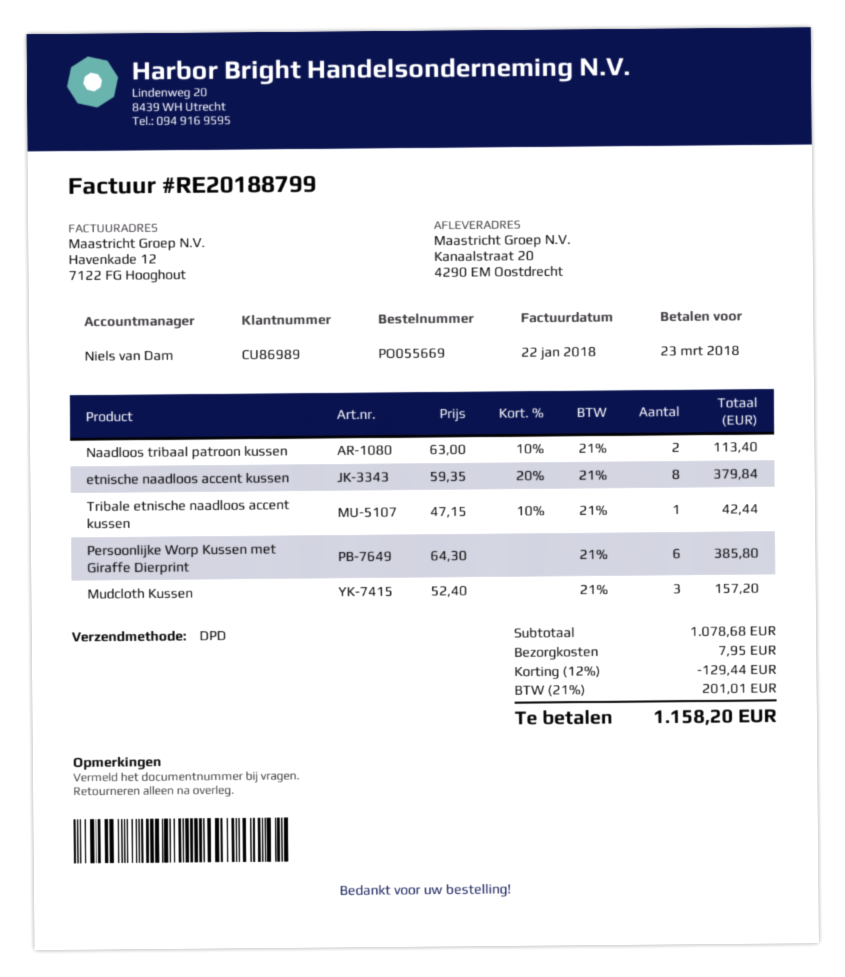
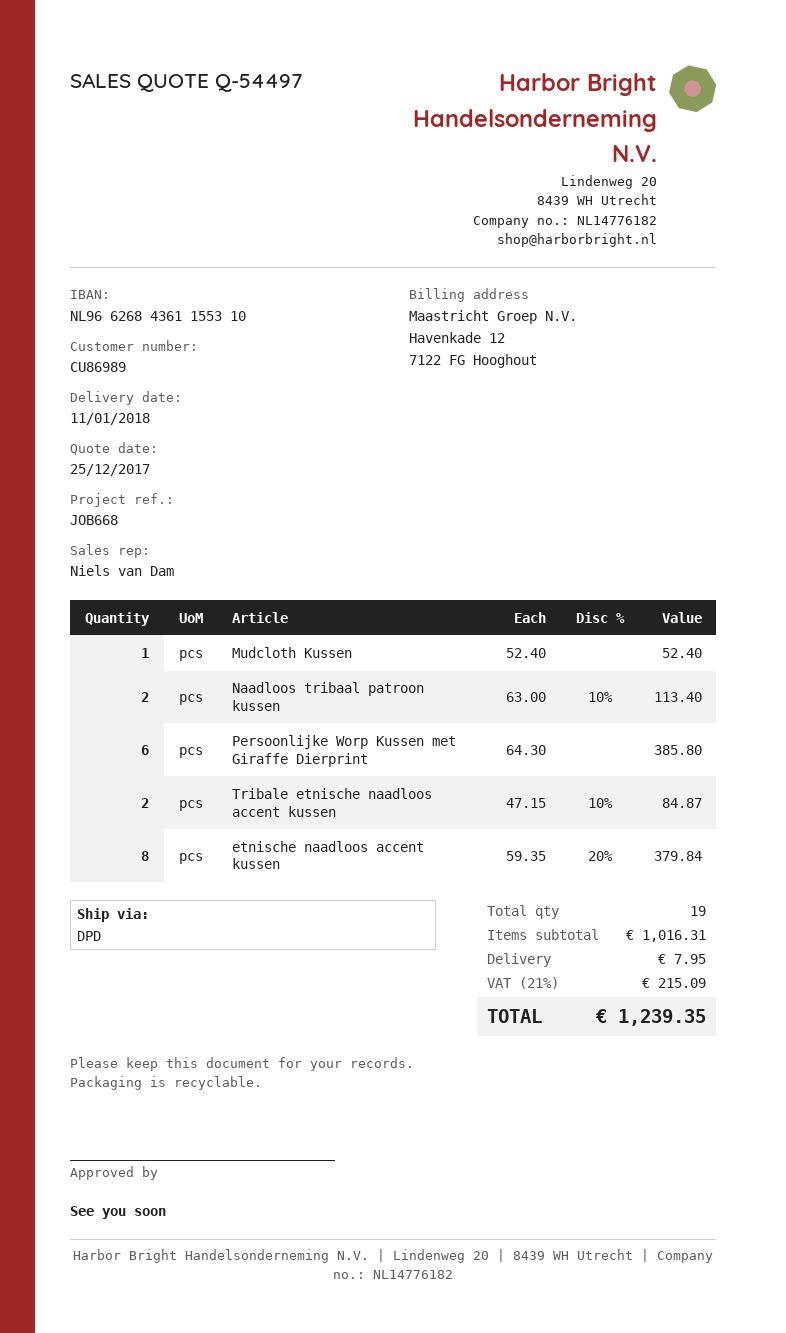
Tribale etnische naadloos accent kussen: 1 x 47.15 - 10% = 42.44 -> 2 x 47.15 - 10% = 84.87
Mudcloth Kussen: 3 x 52.40 = 157.20 -> 1 x 52.40 = 52.40
subtotal: 1078.68 -> 1016.31
discount: 12% = 129.44 -> none
tax: 21% = 201.01 -> 21% = 215.09
total: 1158.20 -> 1239.35

